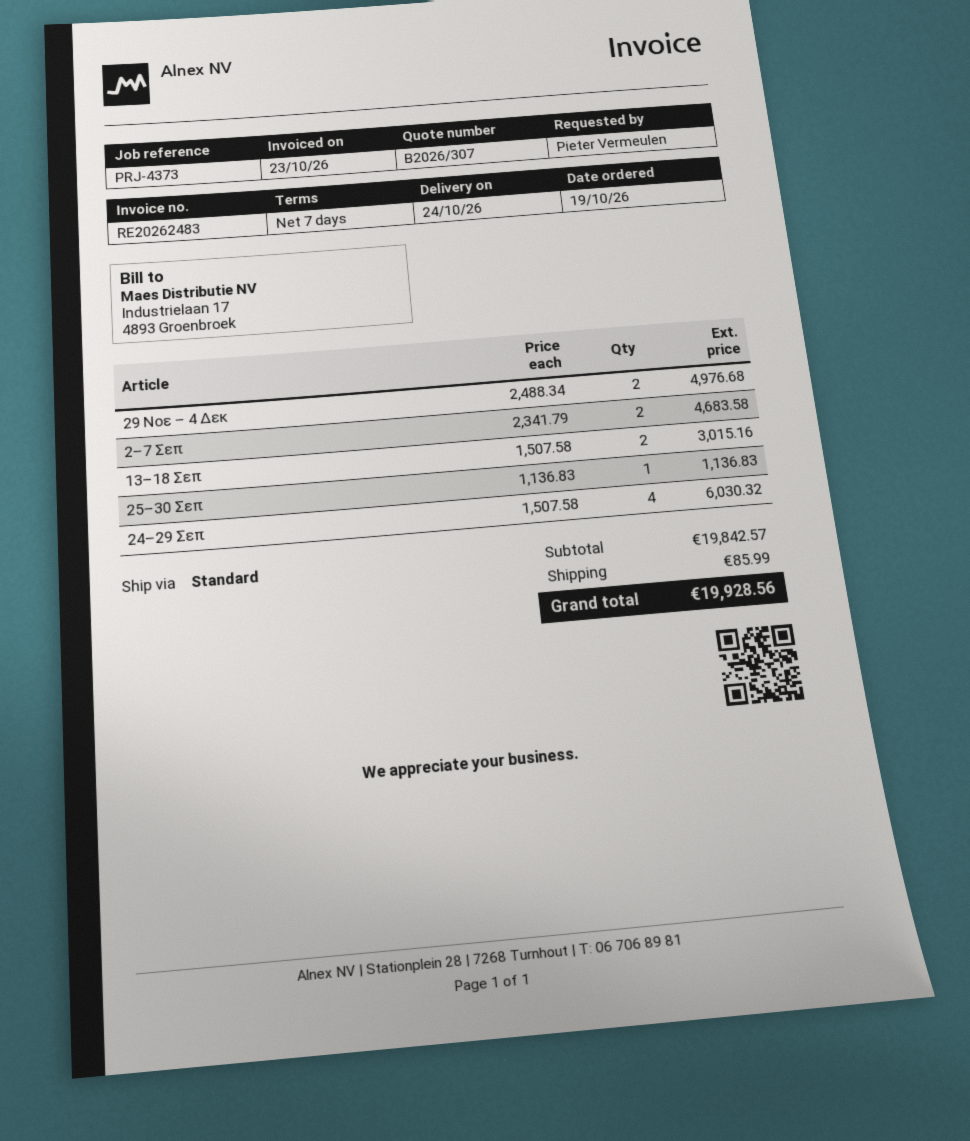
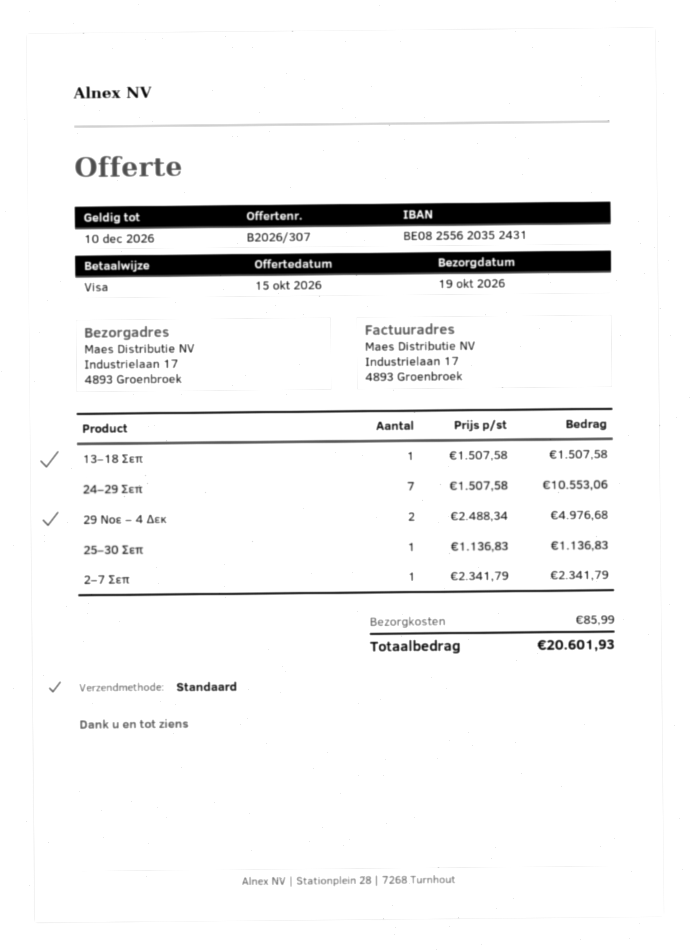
delivery date: 2026-10-24 -> 2026-10-19
2–7 Σεπ: 2 x 2341.79 = 4683.58 -> 1 x 2341.79 = 2341.79
13–18 Σεπ: 2 x 1507.58 = 3015.16 -> 1 x 1507.58 = 1507.58
24–29 Σεπ: 4 x 1507.58 = 6030.32 -> 7 x 1507.58 = 10553.06
total: 19928.56 -> 20601.93

